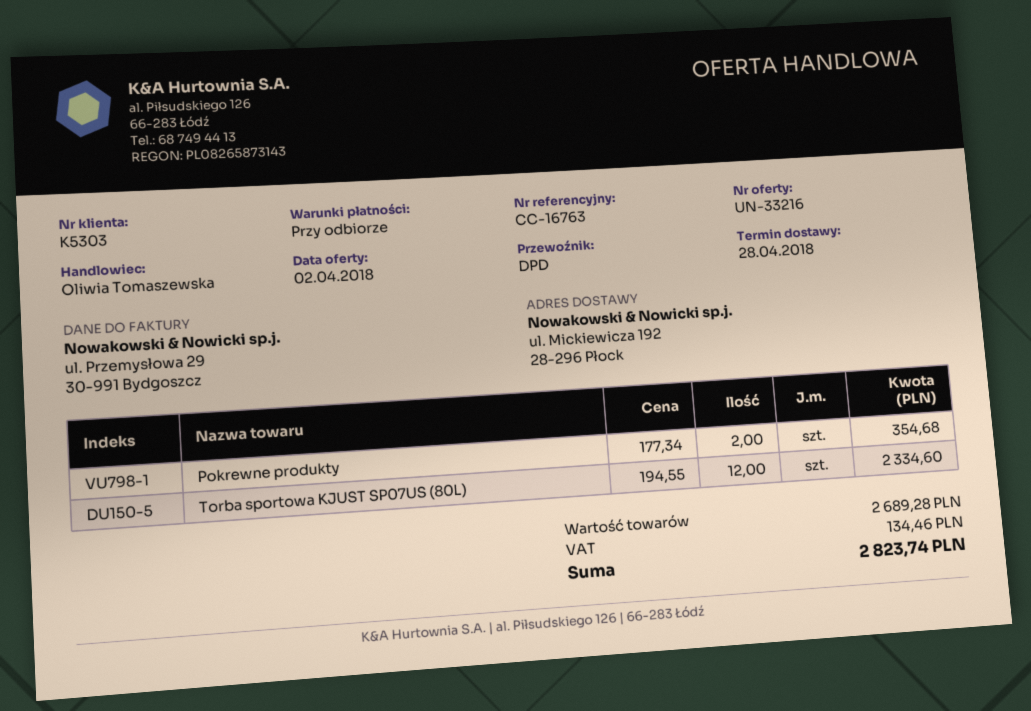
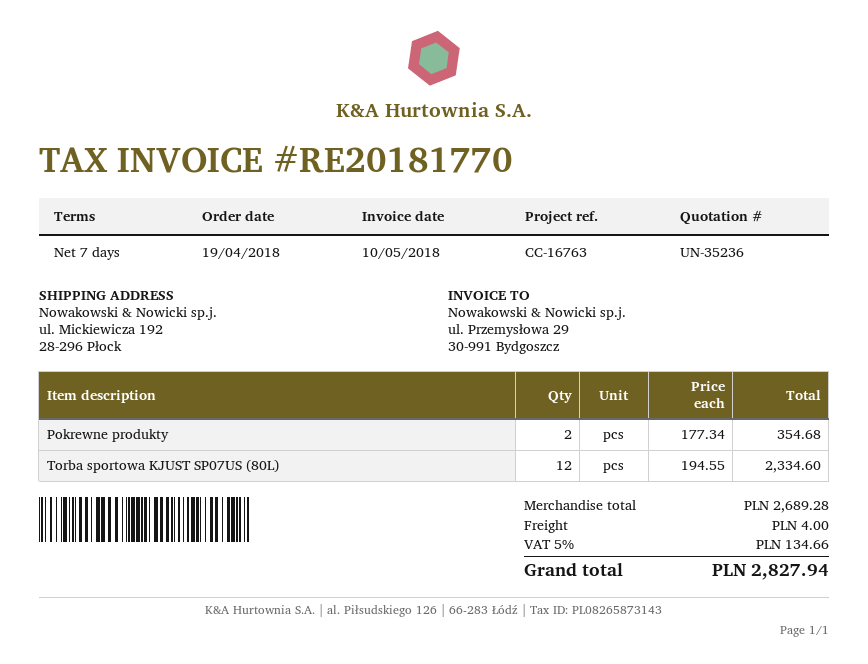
quote number: UN-33216 -> UN-35236
payment terms: on receipt -> 7 days
shipping: none -> 4.00
tax: 134.46 -> 134.66
total: 2823.74 -> 2827.94

